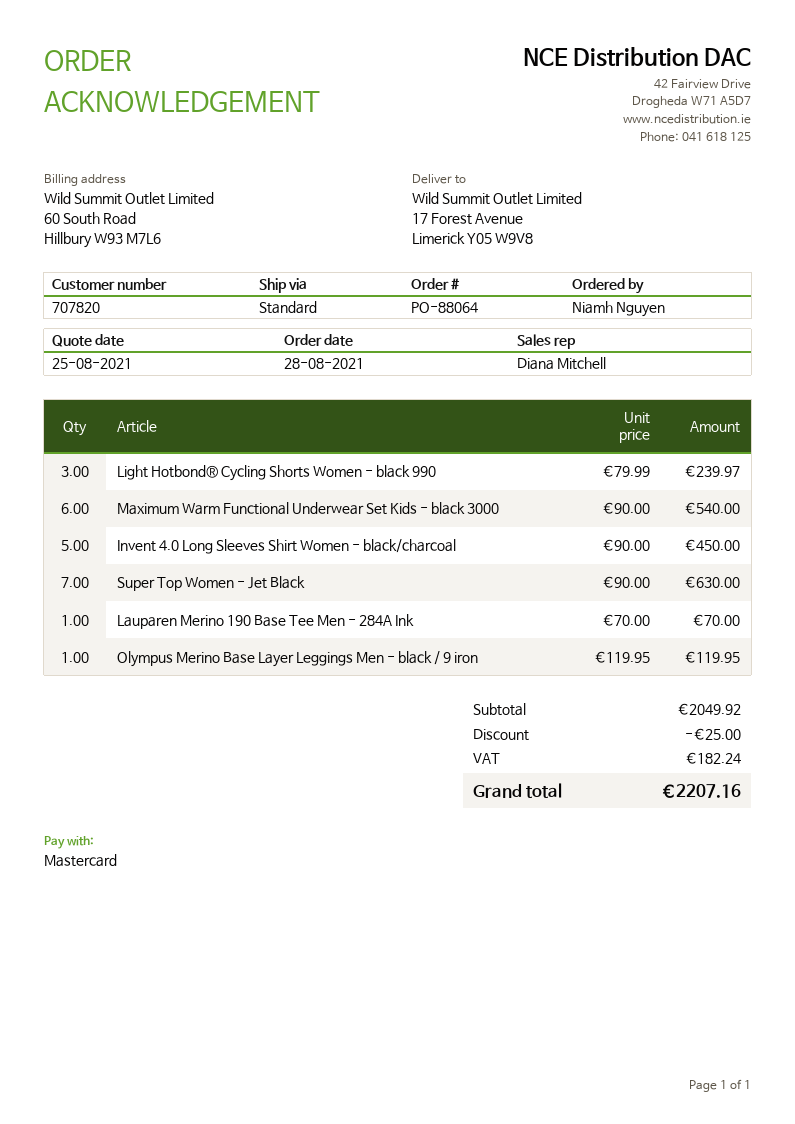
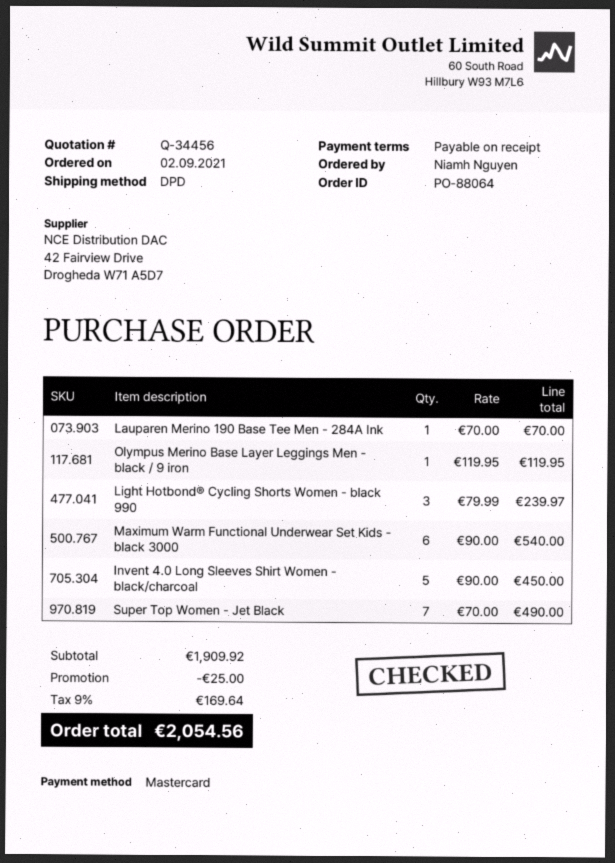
order date: 2021-08-28 -> 2021-09-02
shipping method: standard -> DPD
Super Top Women - Jet Black: 7 x 90.00 = 630.00 -> 7 x 70.00 = 490.00
subtotal: 2049.92 -> 1909.92
tax: 182.24 -> 169.64
total: 2207.16 -> 2054.56

